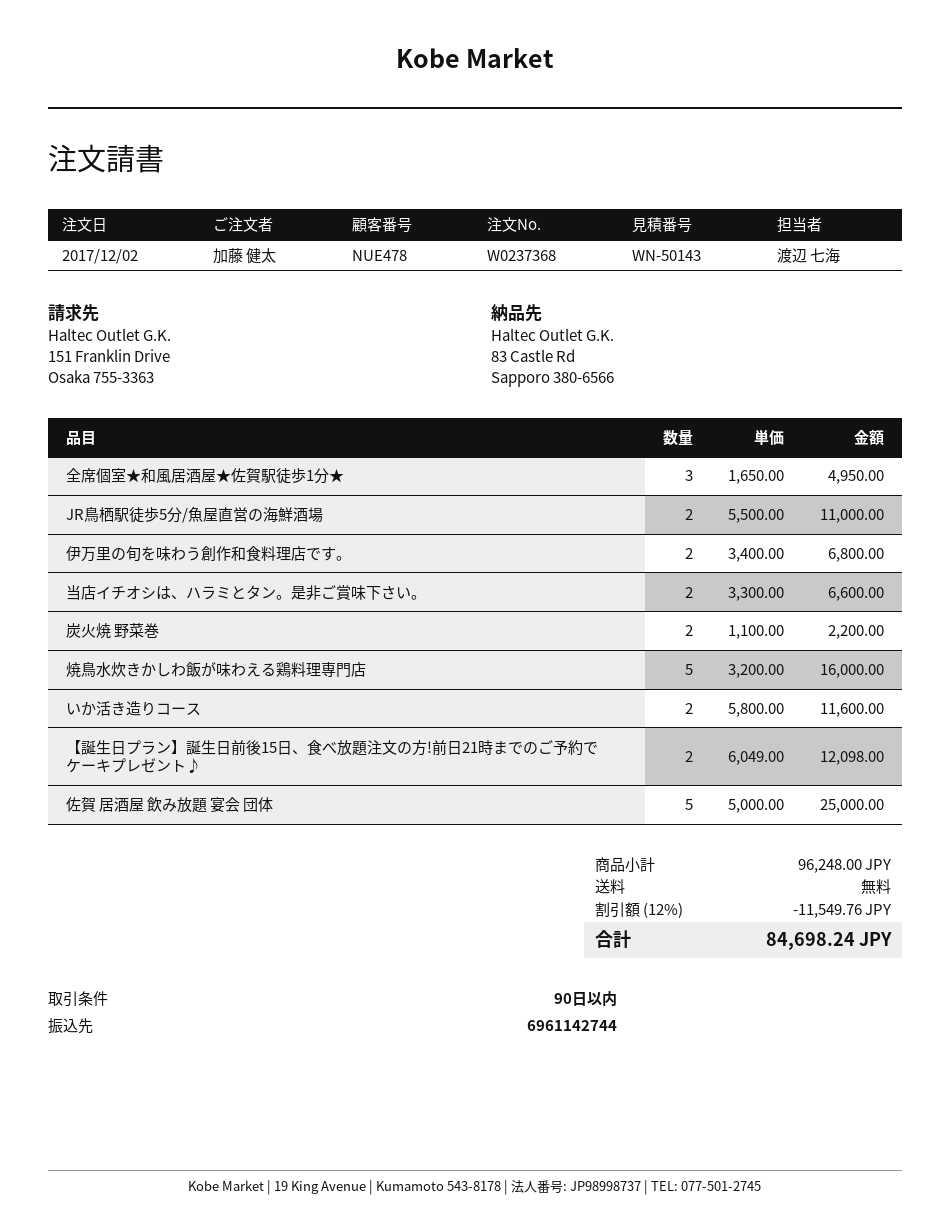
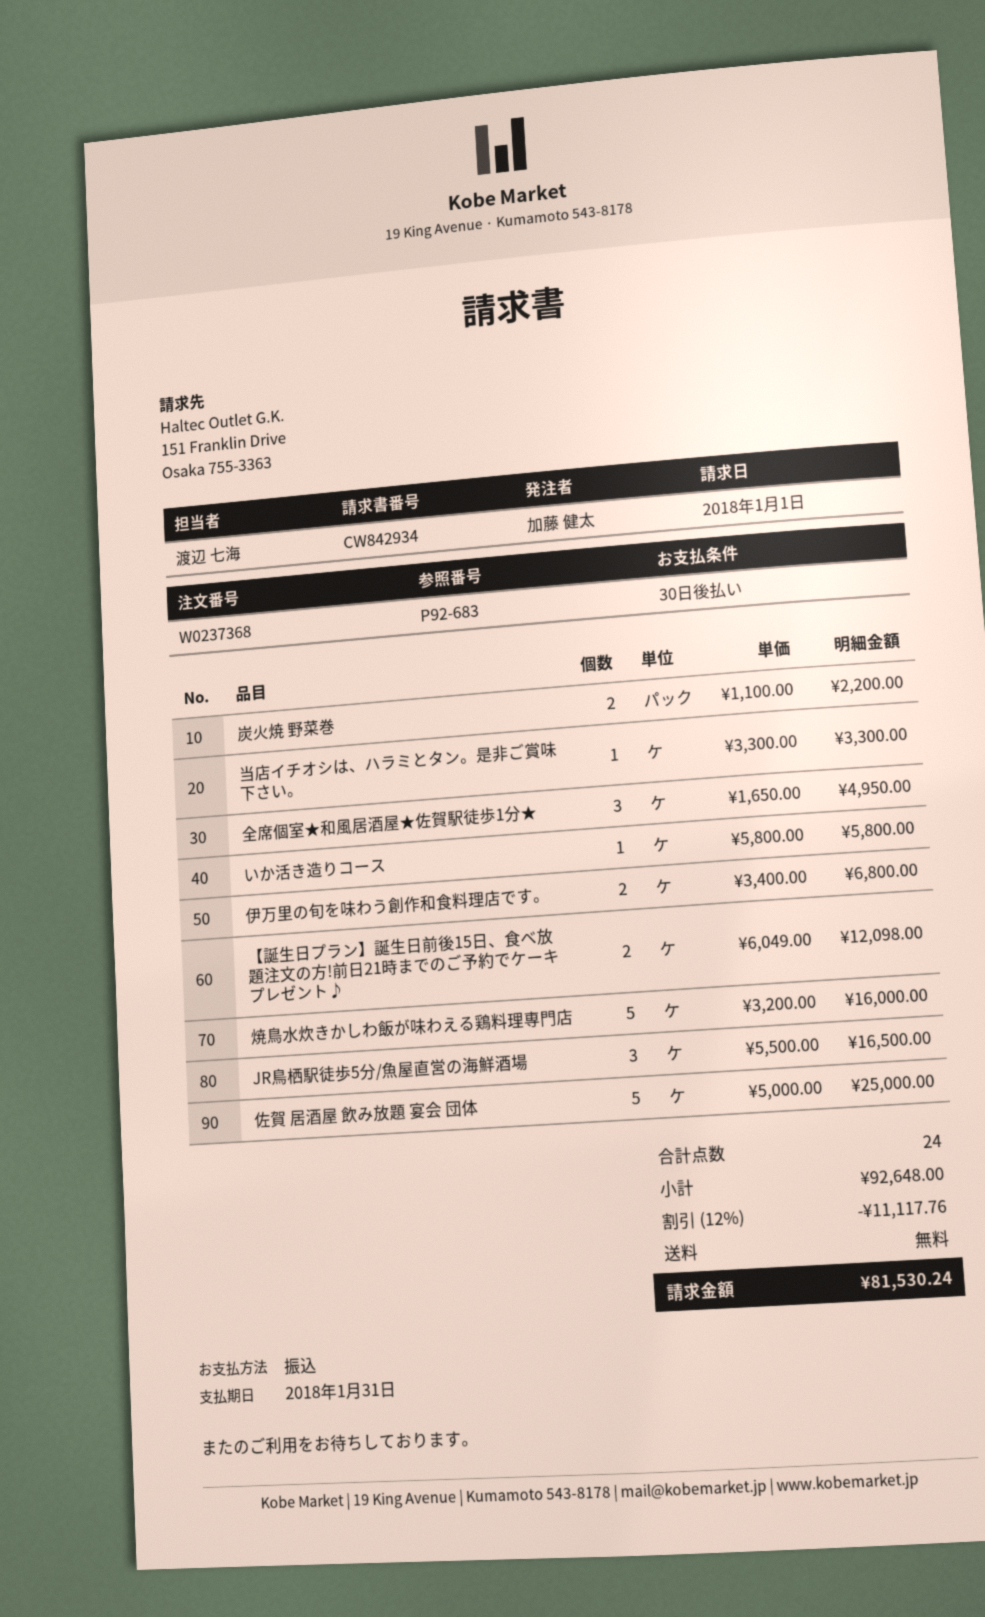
payment terms: 90 days -> 30 days
JR鳥栖駅徒歩5分/魚屋直営の海鮮酒場: 2 x 5500.00 = 11000.00 -> 3 x 5500.00 = 16500.00
当店イチオシは、ハラミとタン。是非ご賞味下さい。: 2 x 3300.00 = 6600.00 -> 1 x 3300.00 = 3300.00
いか活き造りコース: 2 x 5800.00 = 11600.00 -> 1 x 5800.00 = 5800.00
subtotal: 96248.00 -> 92648.00
discount: 12% = 11549.76 -> 12% = 11117.76
total: 84698.24 -> 81530.24

